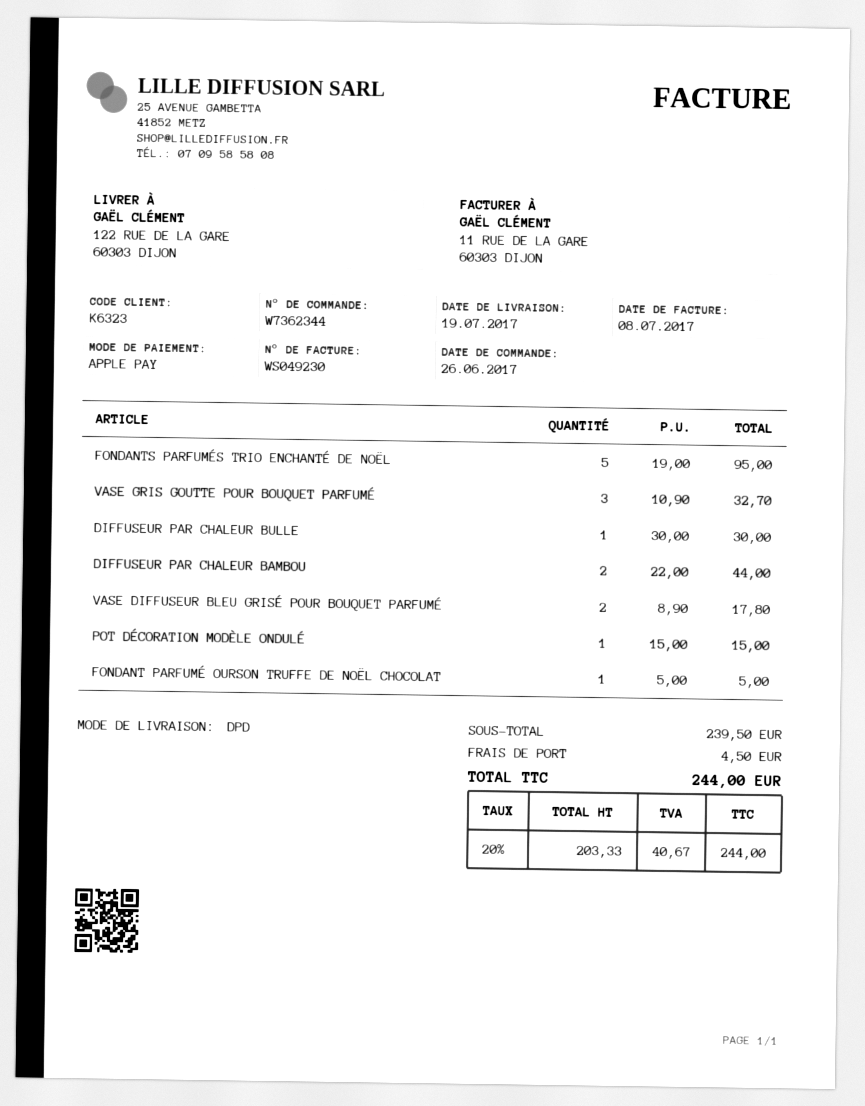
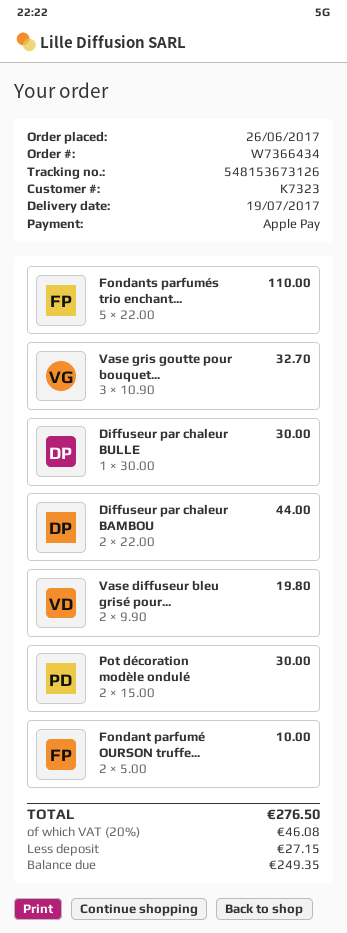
order number: W7362344 -> W7366434
customer number: K6323 -> K7323
FONDANTS PARFUMÉS TRIO ENCHANTÉ DE NOËL: 5 x 19.00 = 95.00 -> 5 x 22.00 = 110.00
VASE DIFFUSEUR BLEU GRISÉ POUR BOUQUET PARFUMÉ: 2 x 8.90 = 17.80 -> 2 x 9.90 = 19.80
POT DÉCORATION MODÈLE ONDULÉ: 1 x 15.00 = 15.00 -> 2 x 15.00 = 30.00
FONDANT PARFUMÉ OURSON TRUFFE DE NOËL CHOCOLAT: 1 x 5.00 = 5.00 -> 2 x 5.00 = 10.00
shipping: 4.50 -> none
tax: 20% = 40.67 -> 20% = 46.08
total: 244.00 -> 276.50

